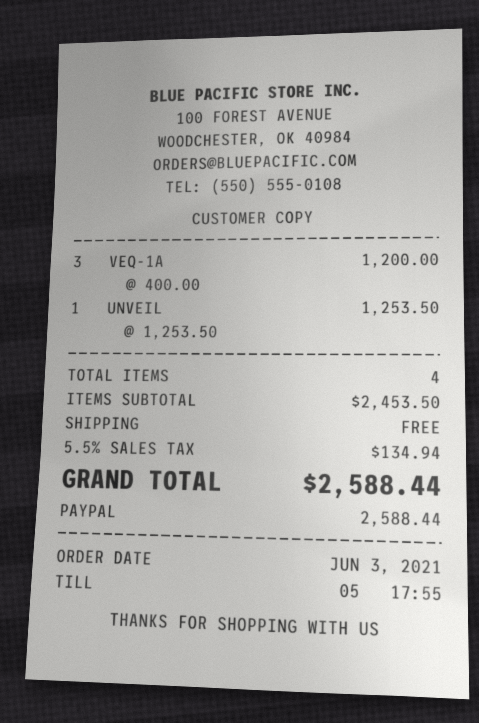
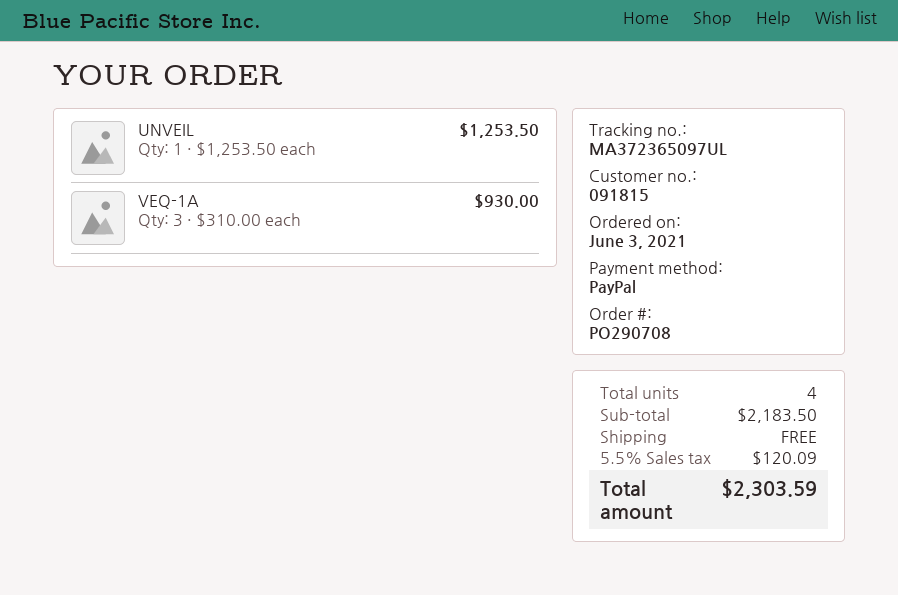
VEQ-1A: 3 x 400.00 = 1200.00 -> 3 x 310.00 = 930.00
subtotal: 2453.50 -> 2183.50
tax: 5.5% = 134.94 -> 5.5% = 120.09
total: 2588.44 -> 2303.59

